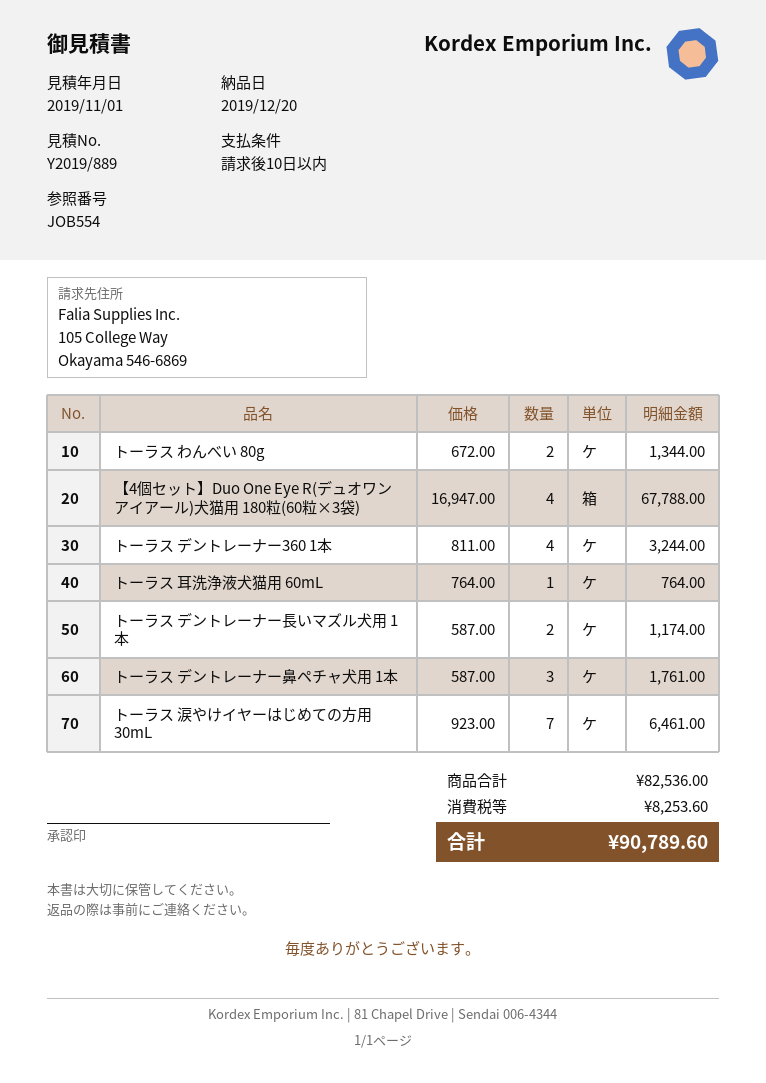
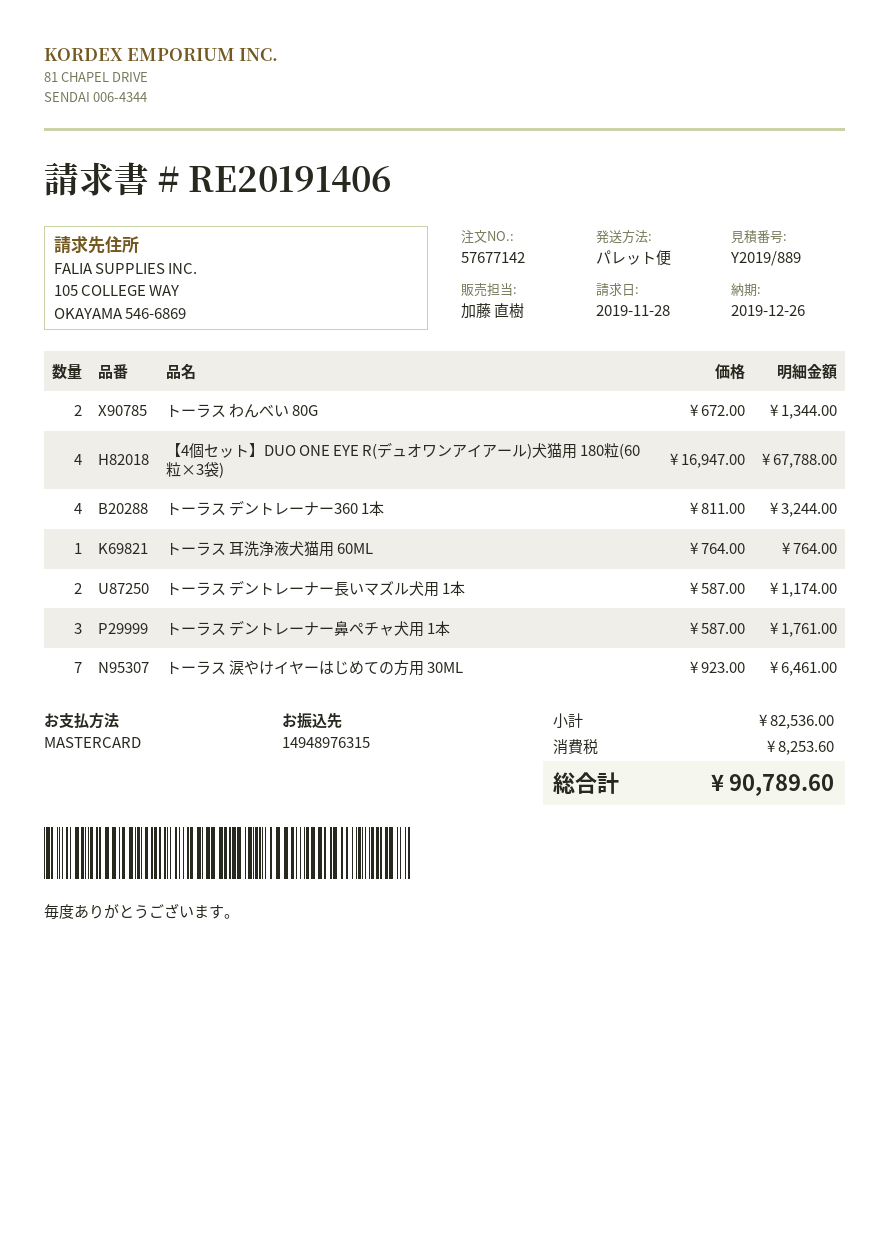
delivery date: 2019-12-20 -> 2019-12-26

